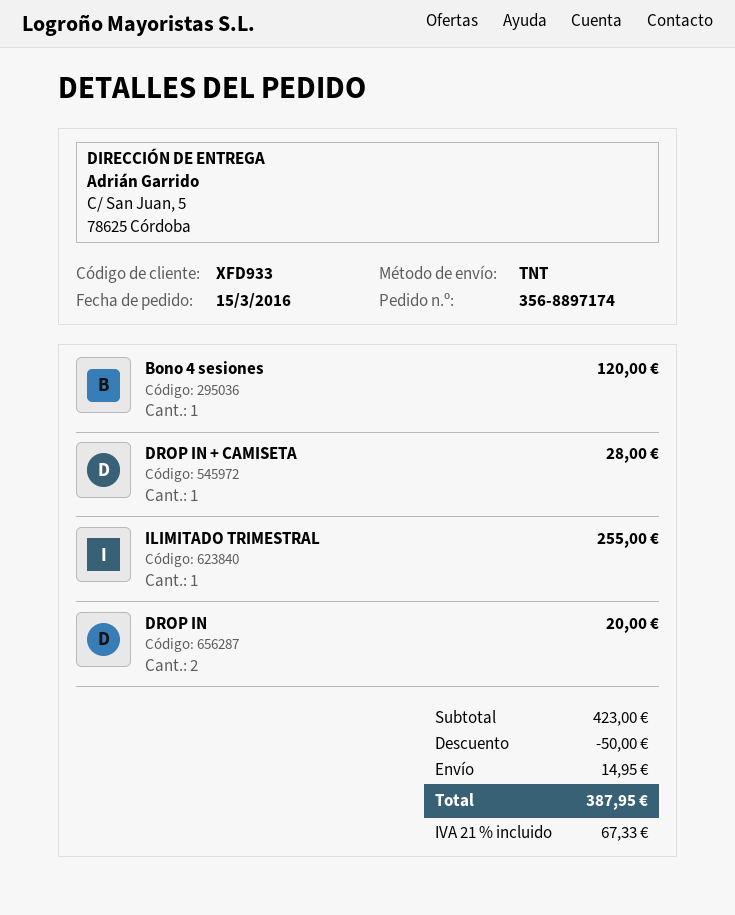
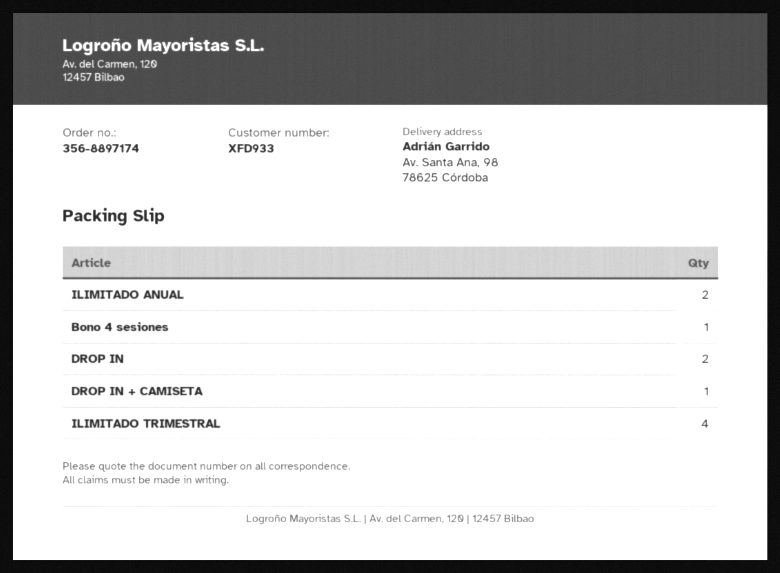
ship to: C/ San Juan, 5, 78625 Córdoba -> Av. Santa Ana, 98, 78625 Córdoba
ILIMITADO TRIMESTRAL: 1 -> 4
ILIMITADO ANUAL: none -> 2

